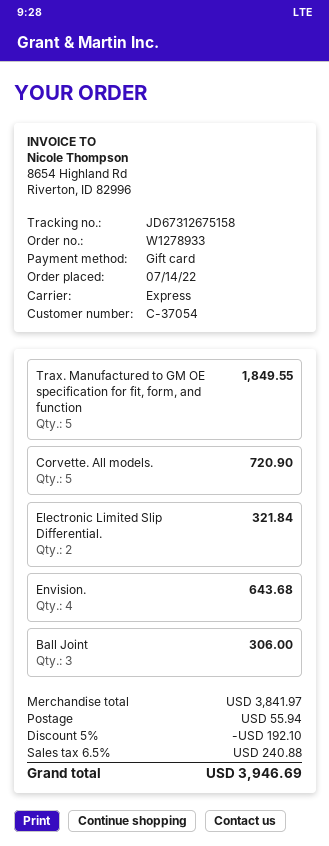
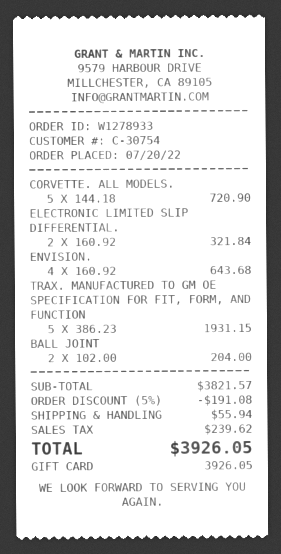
order date: 2022-07-14 -> 2022-07-20
customer number: C-37054 -> C-30754
Trax. Manufactured to GM OE specification for fit, form, and function: 5 for 1849.55 -> 5 for 1931.15
Ball Joint: 3 for 306.00 -> 2 for 204.00
subtotal: 3841.97 -> 3821.57
discount: 5% = 192.10 -> 5% = 191.08
tax: 240.88 -> 239.62
total: 3946.69 -> 3926.05

